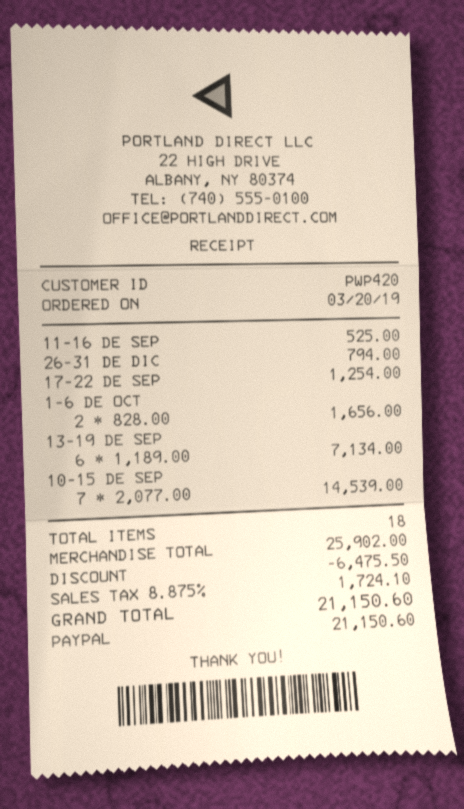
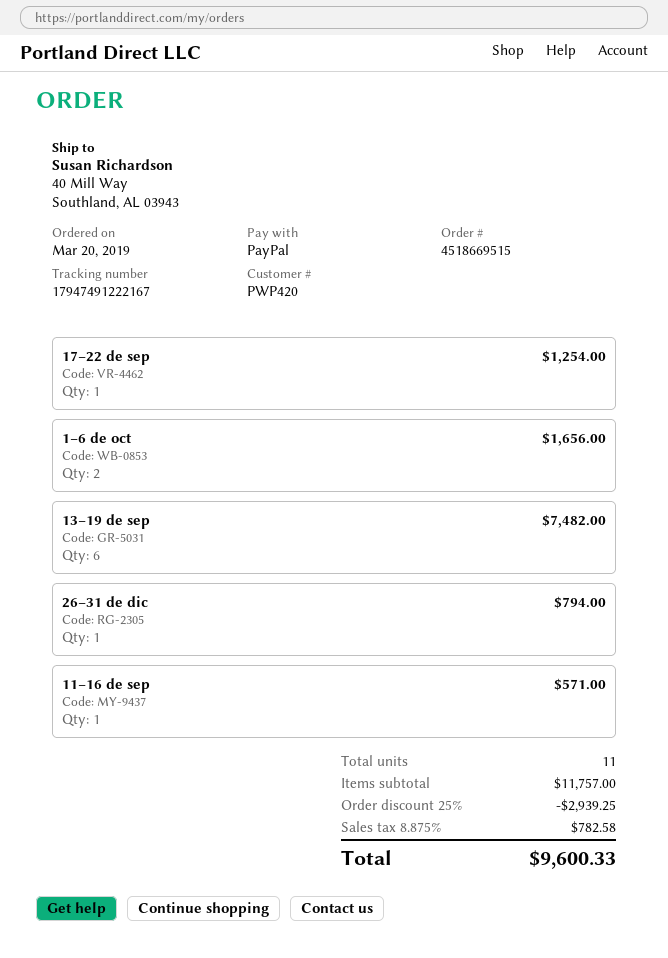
11–16 DE SEP: 1 for 525.00 -> 1 for 571.00
13–19 DE SEP: 6 for 7134.00 -> 6 for 7482.00
10–15 DE SEP: 7 for 14539.00 -> none
total quantity: 18 -> 11
subtotal: 25902.00 -> 11757.00
discount: 6475.50 -> 2939.25
tax: 8.875% = 1724.10 -> 8.875% = 782.58
total: 21150.60 -> 9600.33

